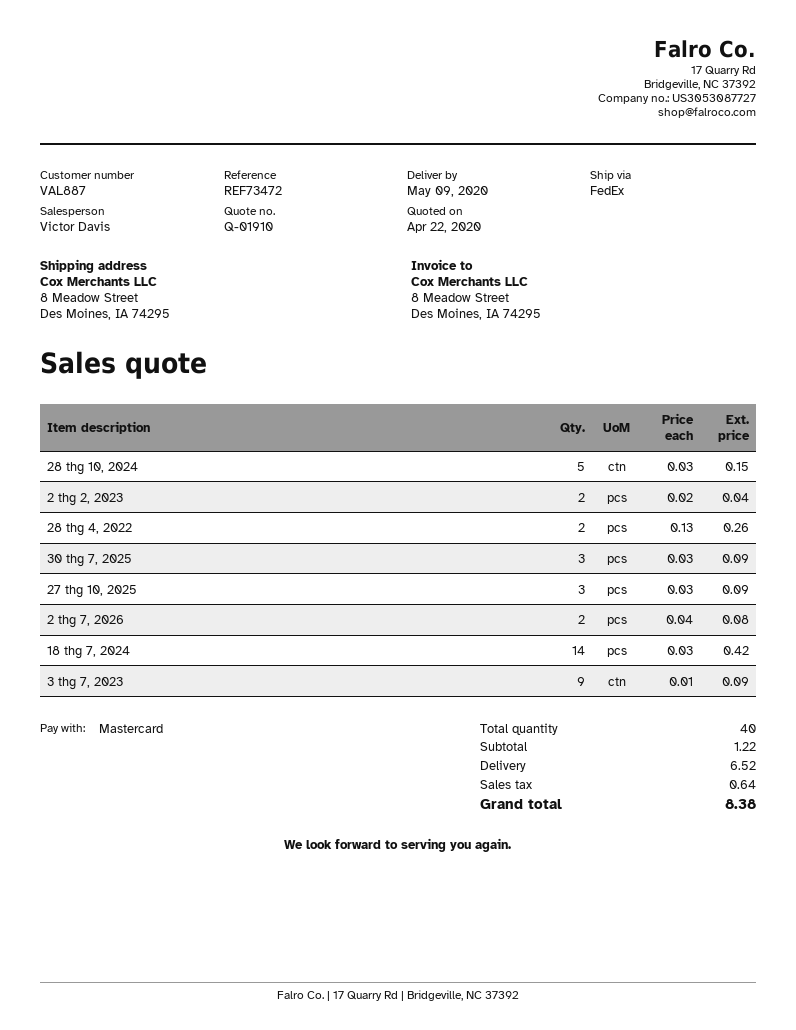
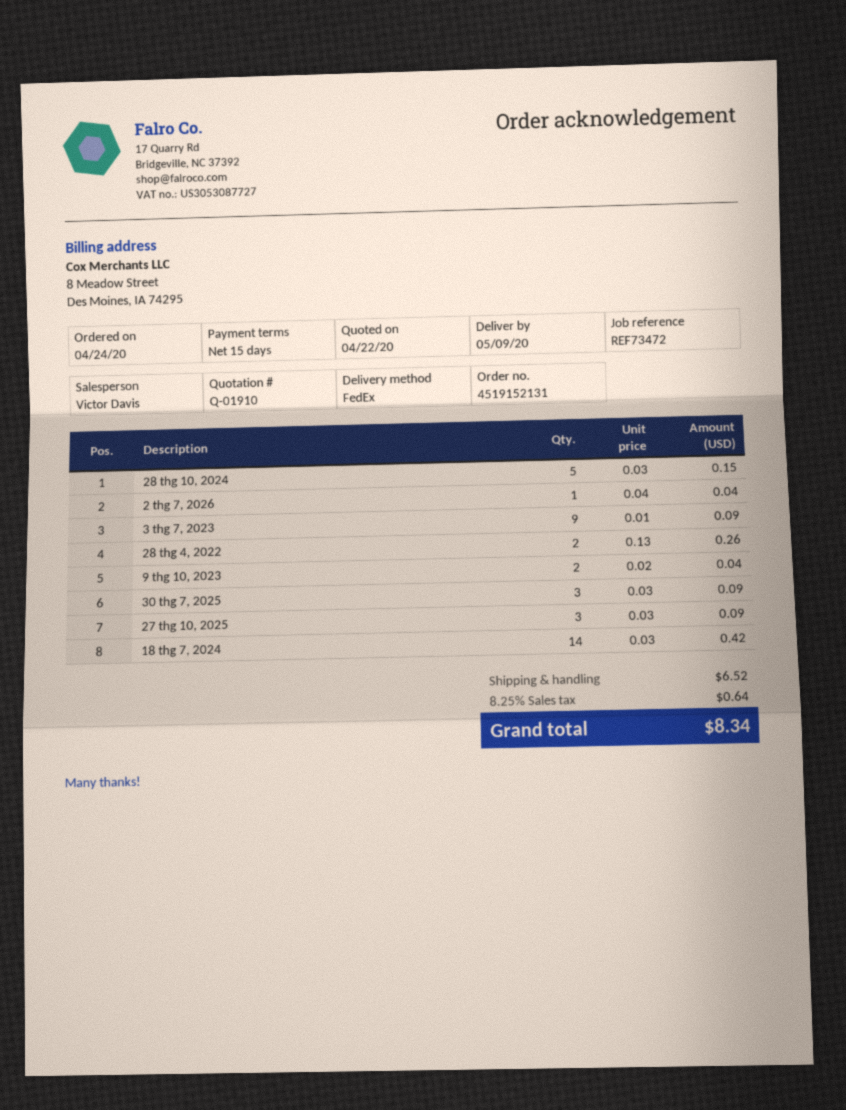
2 thg 2, 2023: 2 x 0.02 = 0.04 -> none
2 thg 7, 2026: 2 x 0.04 = 0.08 -> 1 x 0.04 = 0.04
9 thg 10, 2023: none -> 2 x 0.02 = 0.04
total: 8.38 -> 8.34

